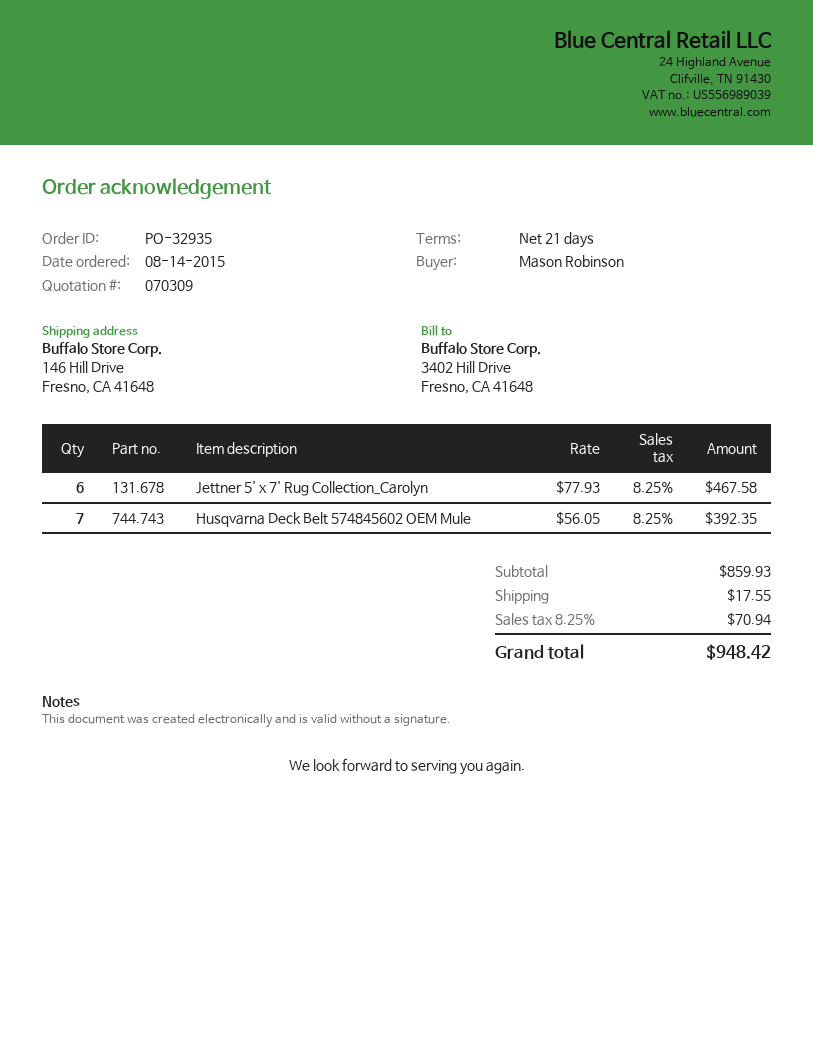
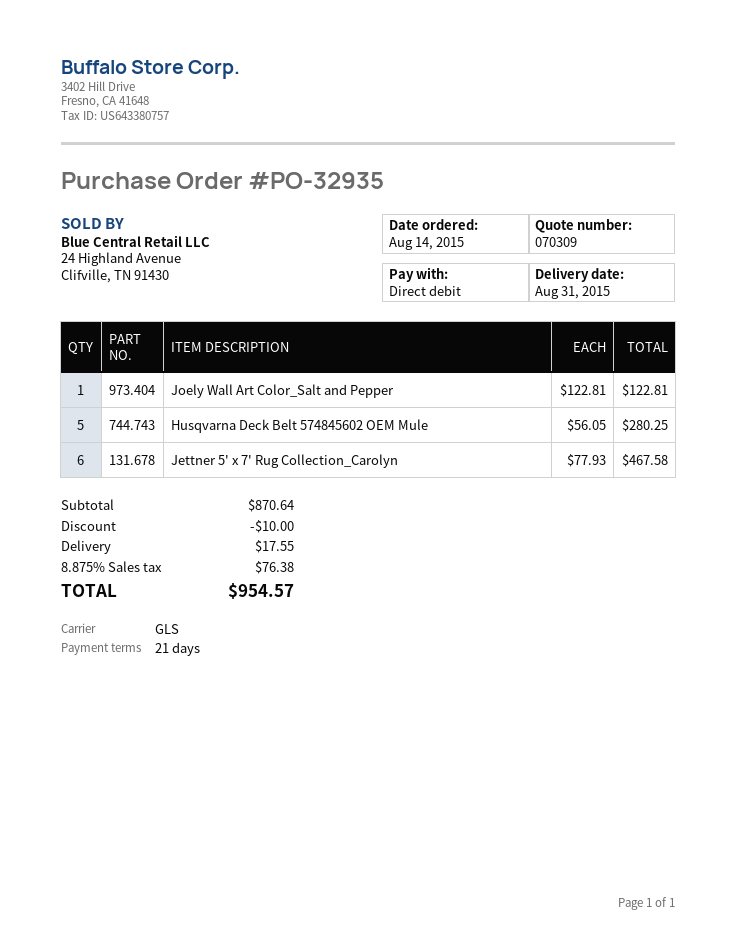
Husqvarna Deck Belt 574845602 OEM Mule: 7 x 56.05 = 392.35 -> 5 x 56.05 = 280.25
Joely Wall Art Color_Salt and Pepper: none -> 1 x 122.81 = 122.81
subtotal: 859.93 -> 870.64
discount: none -> 10.00
tax: 8.25% = 70.94 -> 8.875% = 76.38
total: 948.42 -> 954.57

